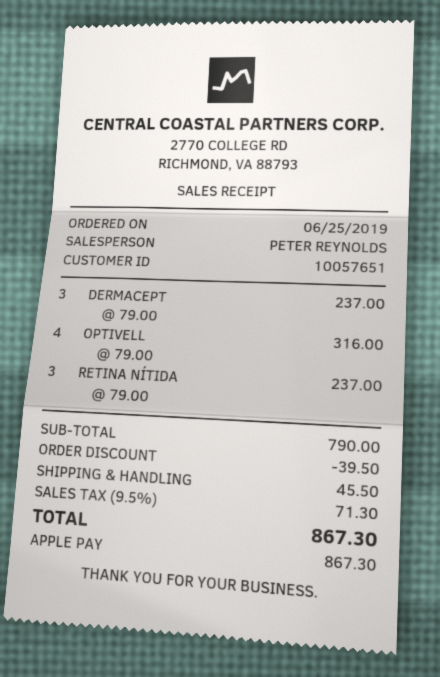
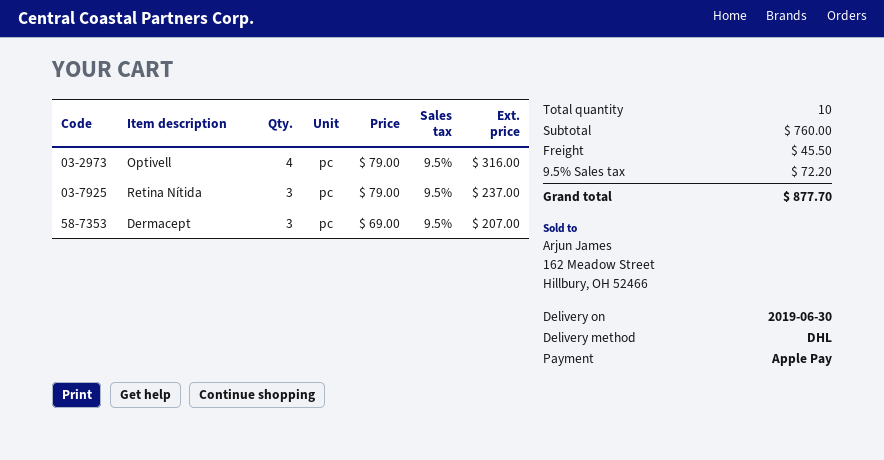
DERMACEPT: 3 x 79.00 = 237.00 -> 3 x 69.00 = 207.00
subtotal: 790.00 -> 760.00
discount: 39.50 -> none
tax: 9.5% = 71.30 -> 9.5% = 72.20
total: 867.30 -> 877.70

